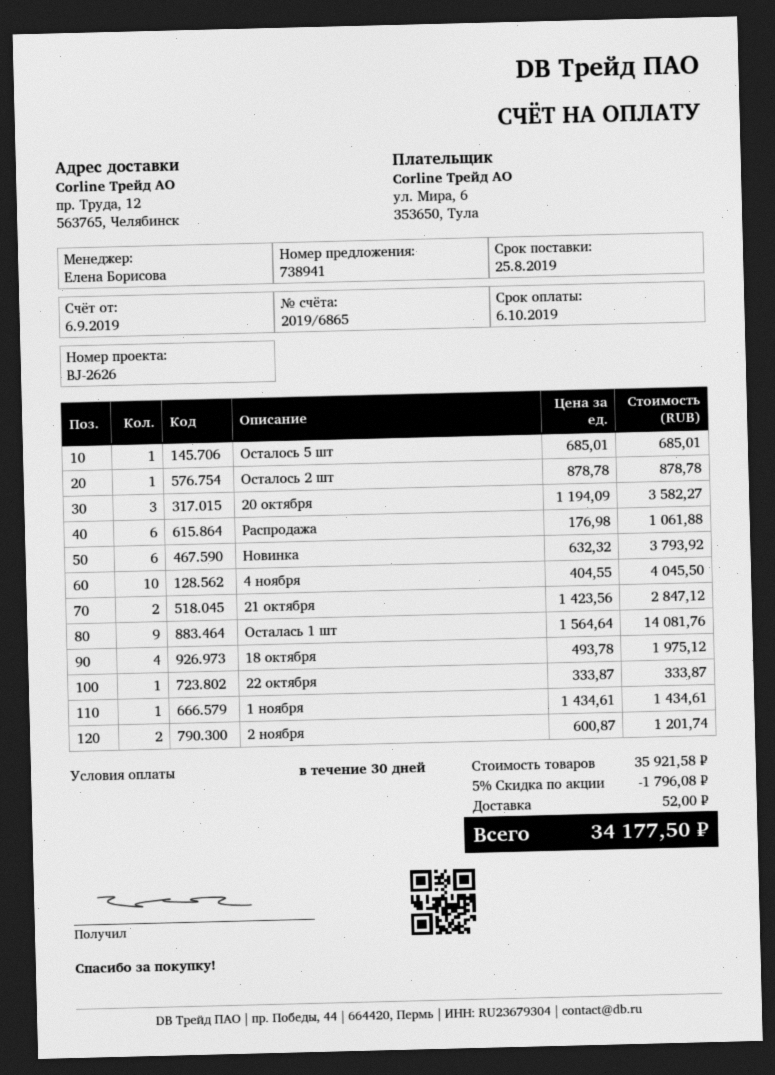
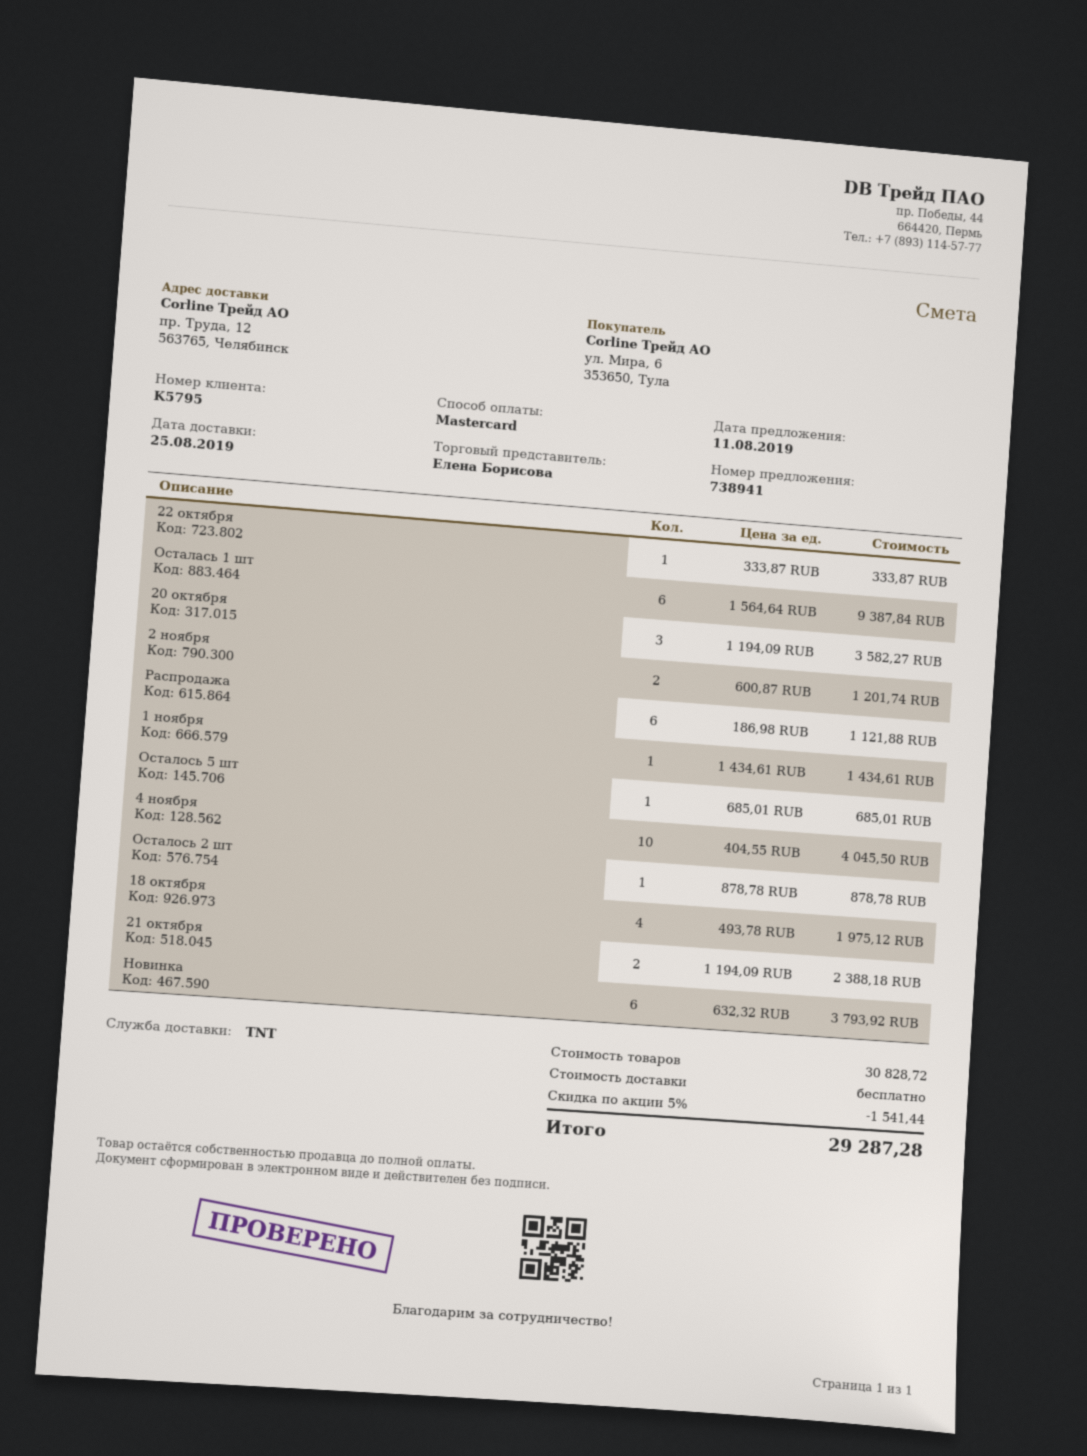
Распродажа: 6 x 176.98 = 1061.88 -> 6 x 186.98 = 1121.88
21 октября: 2 x 1423.56 = 2847.12 -> 2 x 1194.09 = 2388.18
Осталась 1 шт: 9 x 1564.64 = 14081.76 -> 6 x 1564.64 = 9387.84
subtotal: 35921.58 -> 30828.72
discount: 5% = 1796.08 -> 5% = 1541.44
shipping: 52.00 -> 0.00
total: 34177.50 -> 29287.28

